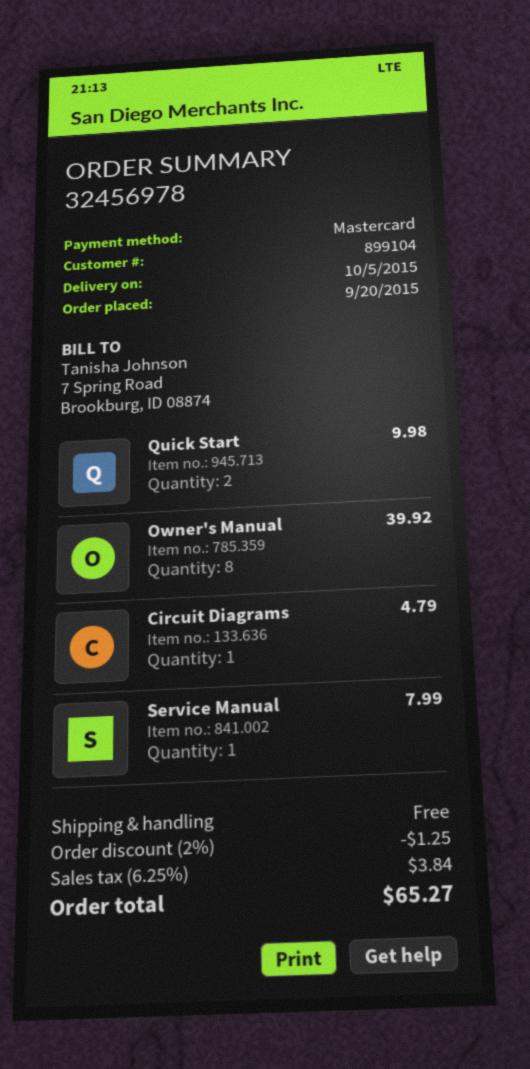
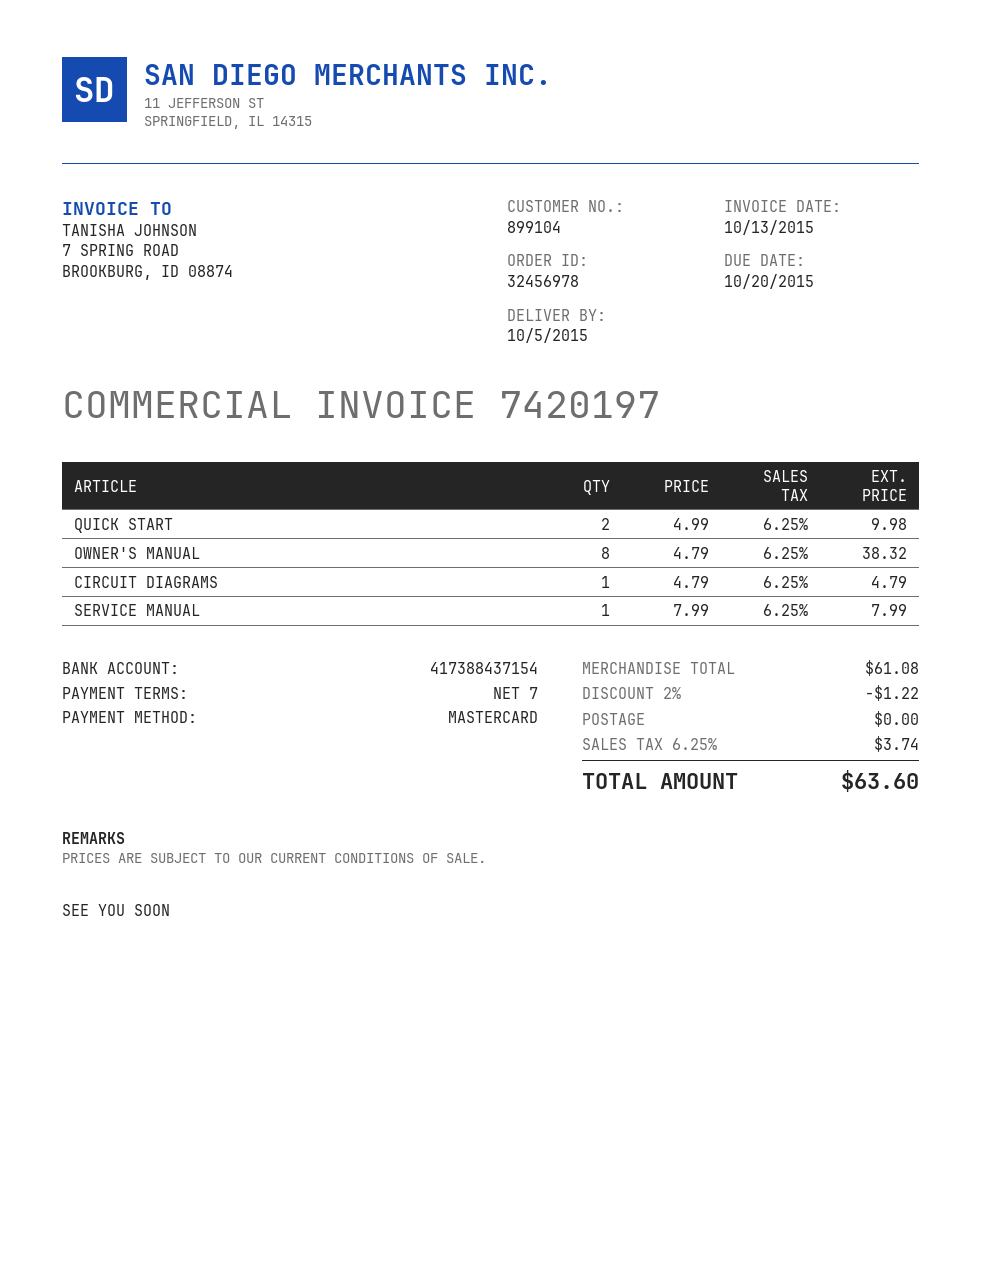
Owner's Manual: 8 for 39.92 -> 8 for 38.32
discount: 2% = 1.25 -> 2% = 1.22
tax: 6.25% = 3.84 -> 6.25% = 3.74
total: 65.27 -> 63.60

